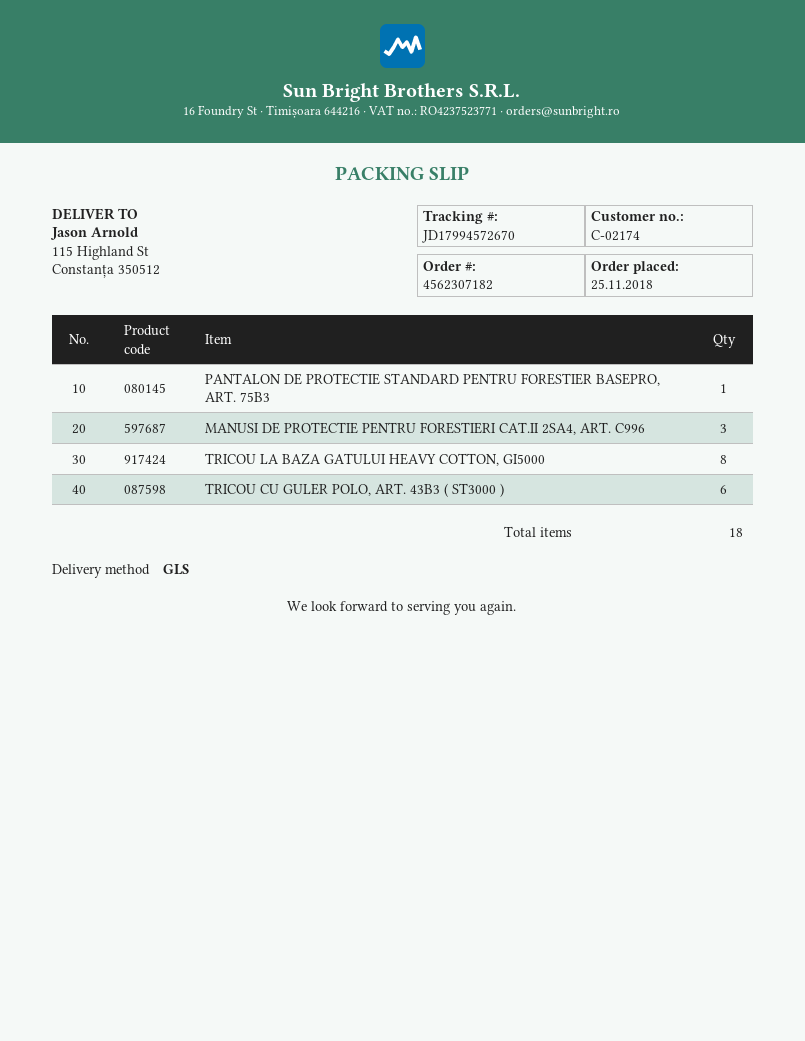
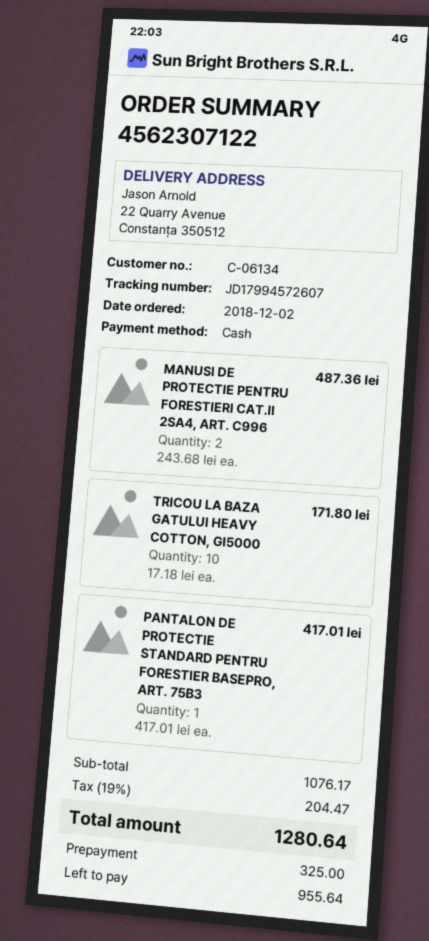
order number: 4562307182 -> 4562307122
order date: 2018-11-25 -> 2018-12-02
customer number: C-02174 -> C-06134
tracking number: JD17994572670 -> JD17994572607
ship to: 115 Highland St, Constanța 350512 -> 22 Quarry Avenue, Constanța 350512
MANUSI DE PROTECTIE PENTRU FORESTIERI CAT.II 2SA4, ART. C996: 3 -> 2
TRICOU LA BAZA GATULUI HEAVY COTTON, GI5000: 8 -> 10
TRICOU CU GULER POLO, ART. 43B3 ( ST3000 ): 6 -> none

